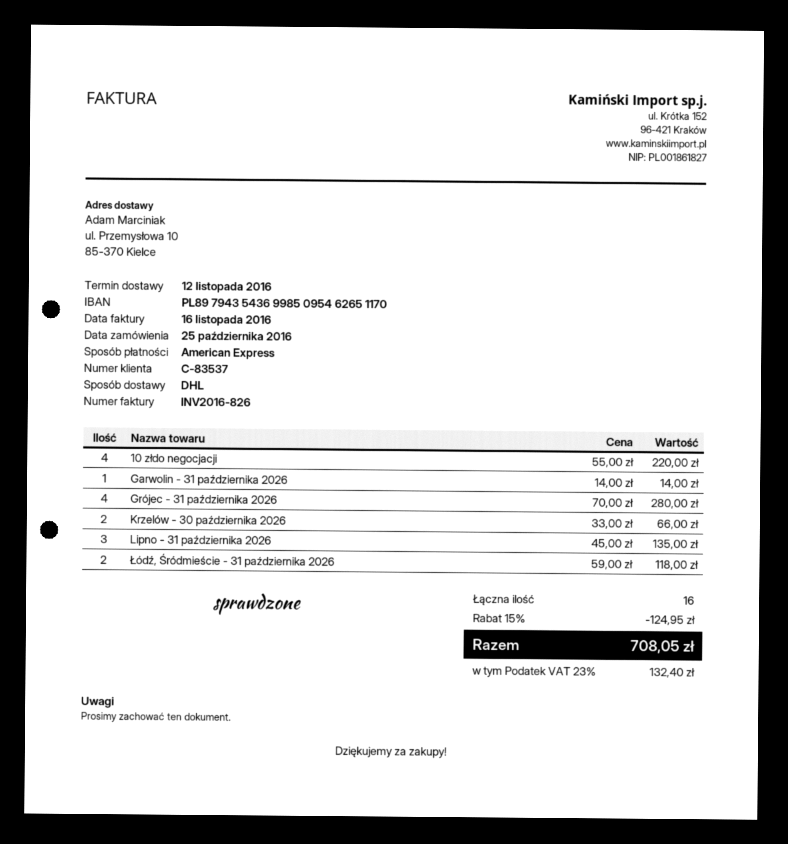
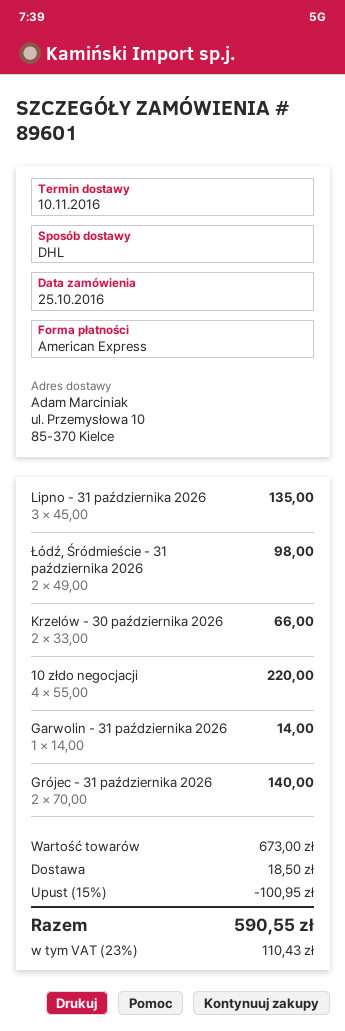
delivery date: 2016-11-12 -> 2016-11-10
Grójec - 31 października 2026: 4 x 70.00 = 280.00 -> 2 x 70.00 = 140.00
Łódź, Śródmieście - 31 października 2026: 2 x 59.00 = 118.00 -> 2 x 49.00 = 98.00
discount: 15% = 124.95 -> 15% = 100.95
shipping: none -> 18.50
tax: 23% = 132.40 -> 23% = 110.43
total: 708.05 -> 590.55

